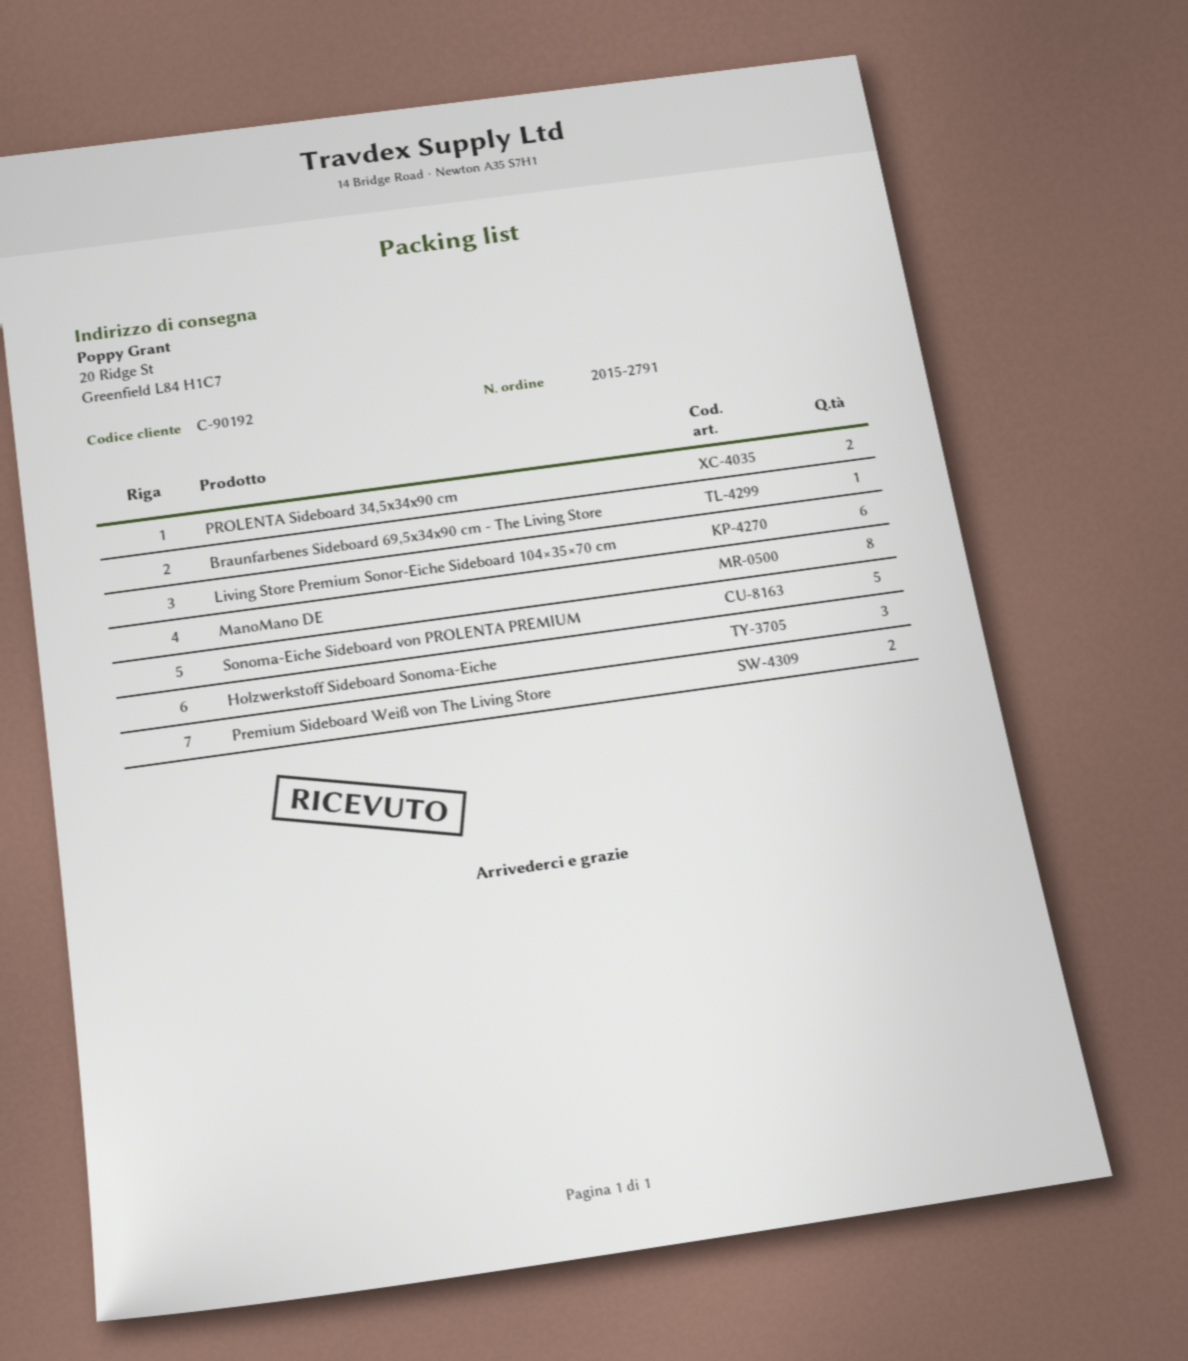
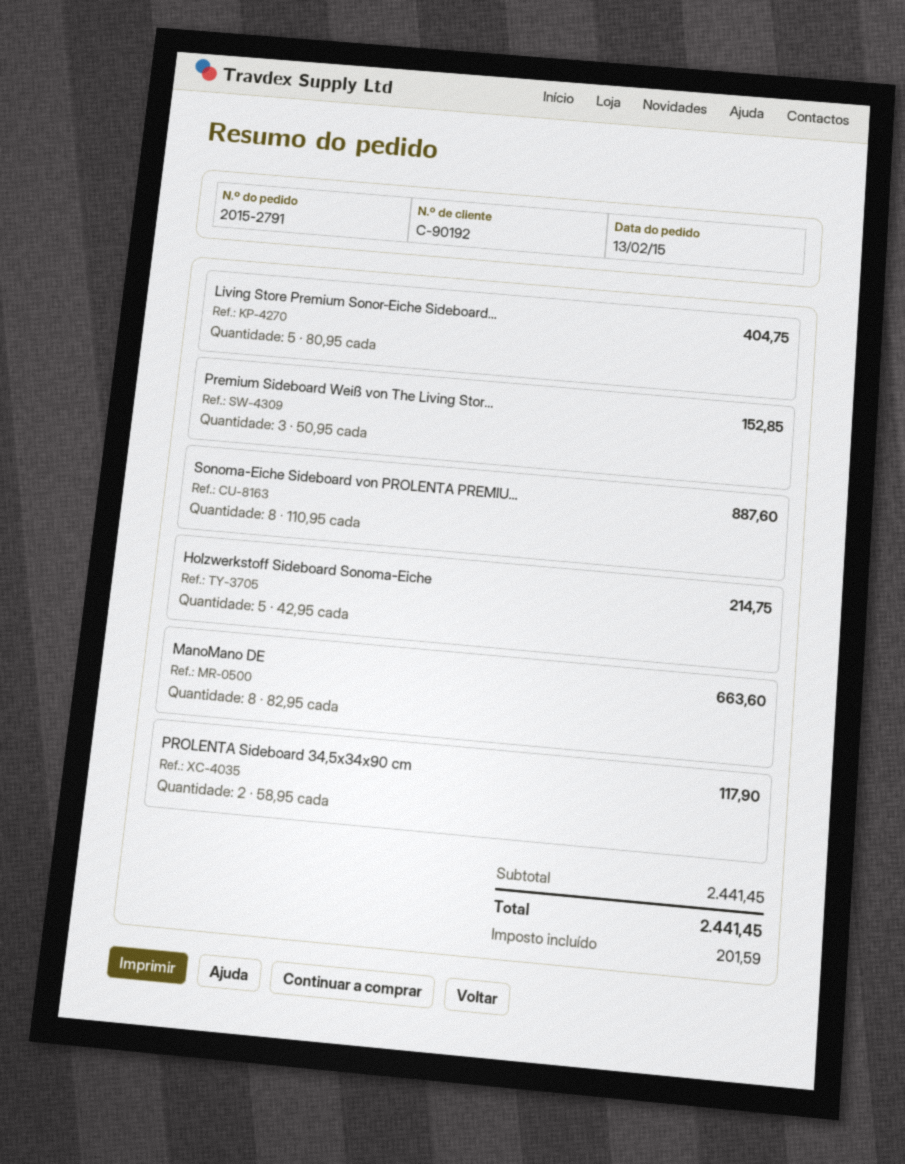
Braunfarbenes Sideboard 69,5x34x90 cm - The Living Store: 1 -> none
Living Store Premium Sonor‑Eiche Sideboard 104×35×70 cm: 6 -> 5
Sonoma-Eiche Sideboard von PROLENTA PREMIUM: 5 -> 8
Holzwerkstoff Sideboard Sonoma-Eiche: 3 -> 5
Premium Sideboard Weiß von The Living Store: 2 -> 3

